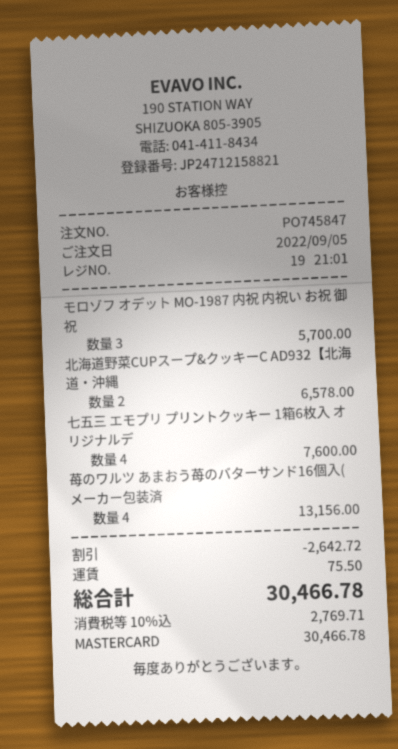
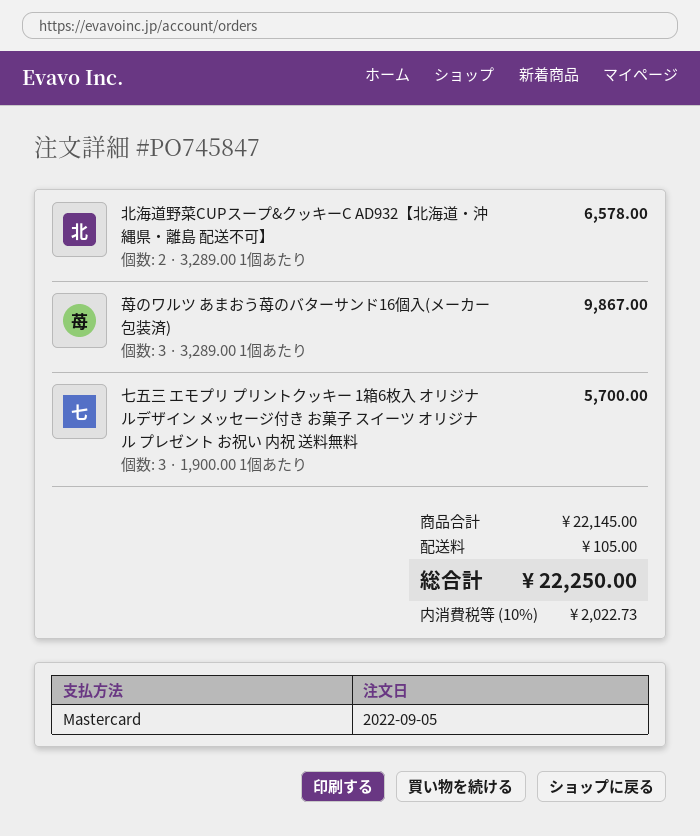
モロゾフ オデット MO-1987 内祝 内祝い お祝 御祝: 3 for 5700.00 -> none
七五三 エモプリ プリントクッキー 1箱6枚入 オリジナルデ: 4 for 7600.00 -> 3 for 5700.00
苺のワルツ あまおう苺のバターサンド16個入(メーカー包装済: 4 for 13156.00 -> 3 for 9867.00
discount: 2642.72 -> none
shipping: 75.50 -> 105.00
tax: 10% = 2769.71 -> 10% = 2022.73
total: 30466.78 -> 22250.00

